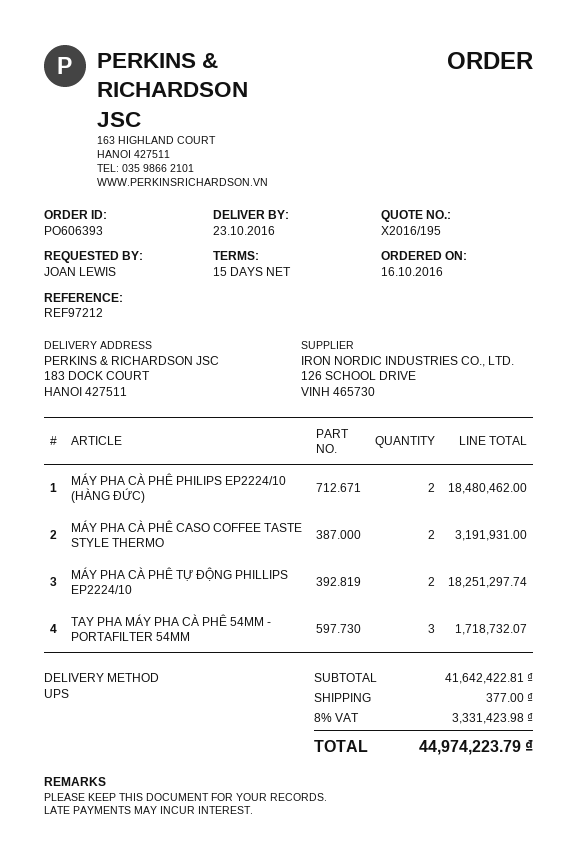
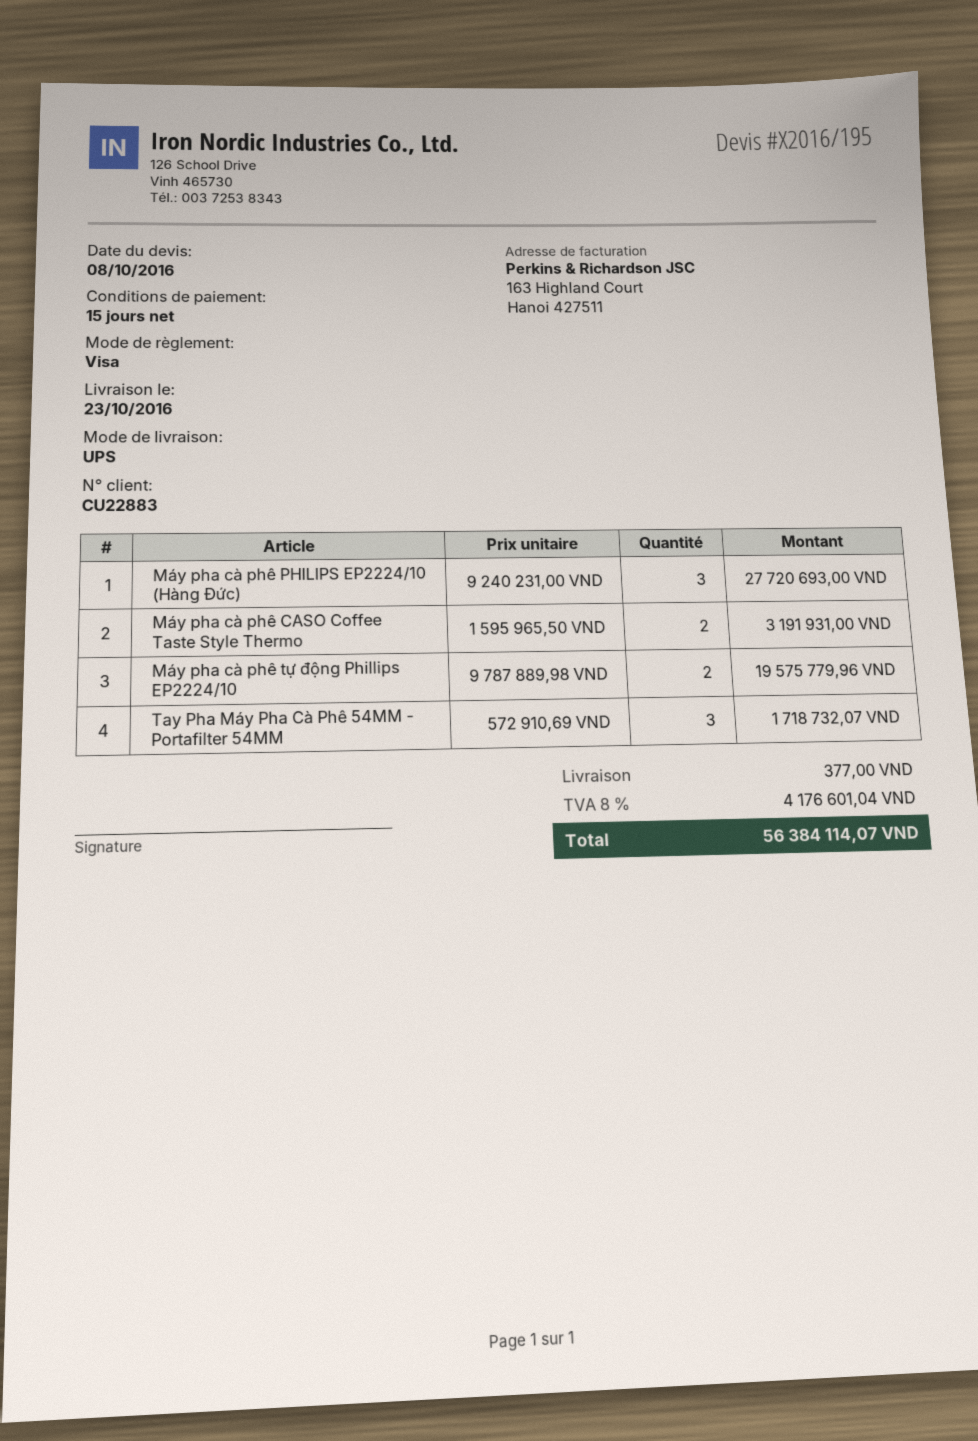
MÁY PHA CÀ PHÊ PHILIPS EP2224/10 (HÀNG ĐỨC): 2 for 18480462.00 -> 3 for 27720693.00
MÁY PHA CÀ PHÊ TỰ ĐỘNG PHILLIPS EP2224/10: 2 for 18251297.74 -> 2 for 19575779.96
tax: 8% = 3331423.98 -> 8% = 4176601.04
total: 44974223.79 -> 56384114.07

